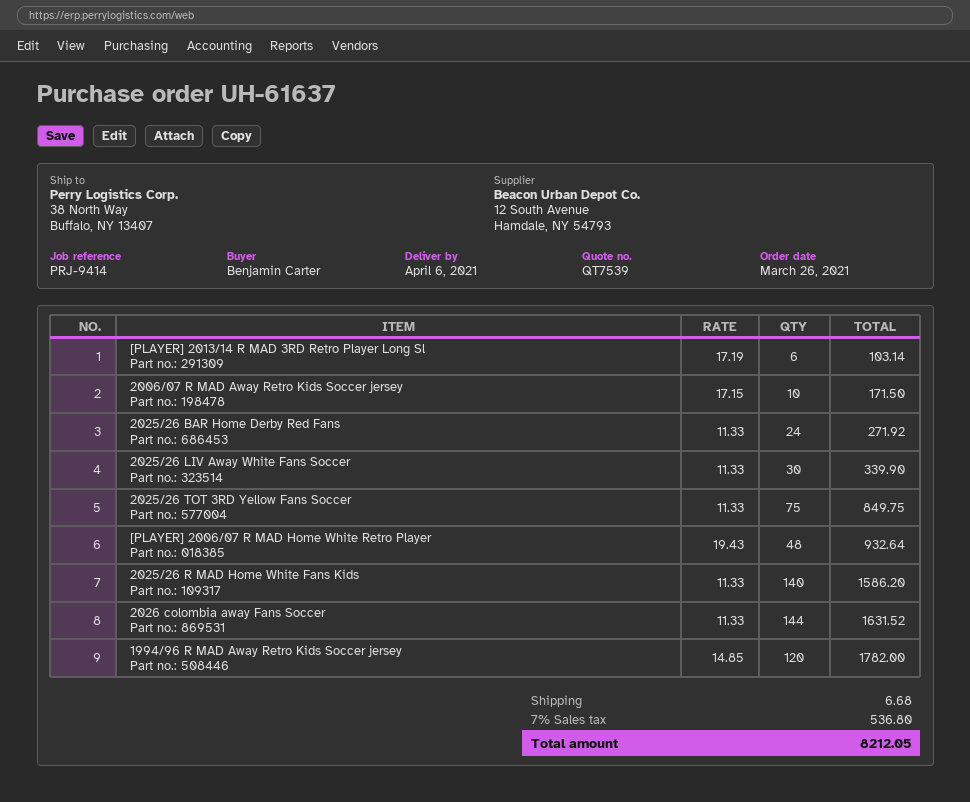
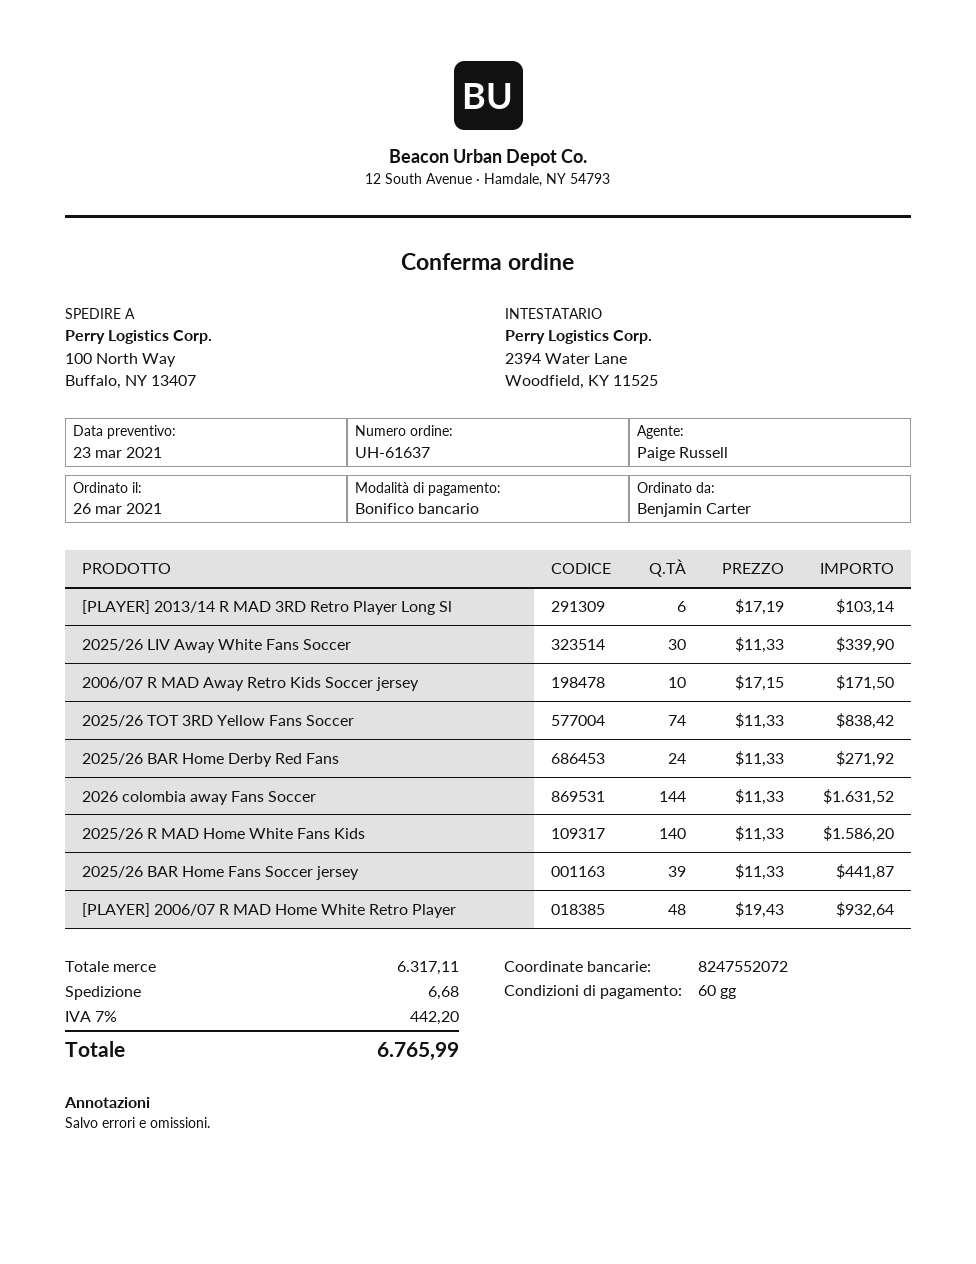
ship to: 38 North Way, Buffalo, NY 13407 -> 100 North Way, Buffalo, NY 13407
2025/26 TOT 3RD Yellow Fans Soccer: 75 x 11.33 = 849.75 -> 74 x 11.33 = 838.42
1994/96 R MAD Away Retro Kids Soccer jersey: 120 x 14.85 = 1782.00 -> none
2025/26 BAR Home Fans Soccer jersey: none -> 39 x 11.33 = 441.87
tax: 7% = 536.80 -> 7% = 442.20
total: 8212.05 -> 6765.99

